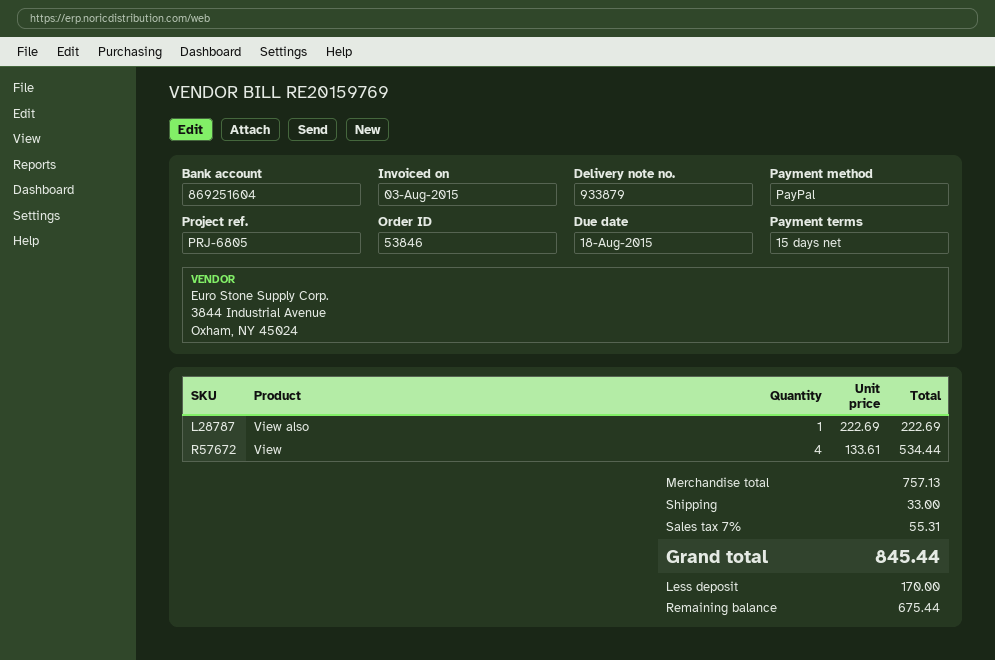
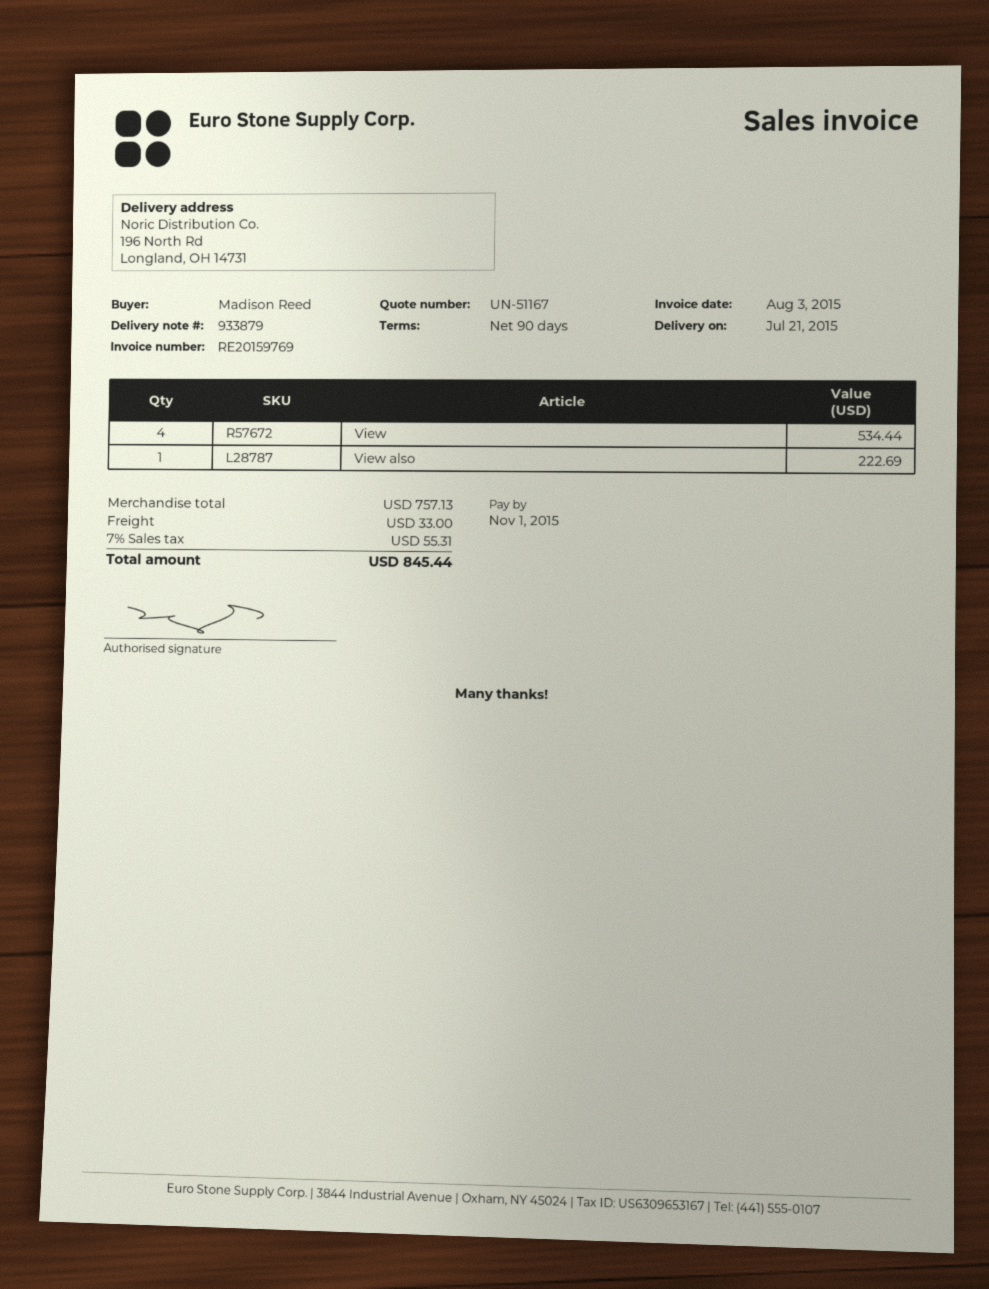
payment terms: 15 days -> 90 days
due date: 2015-08-18 -> 2015-11-01

